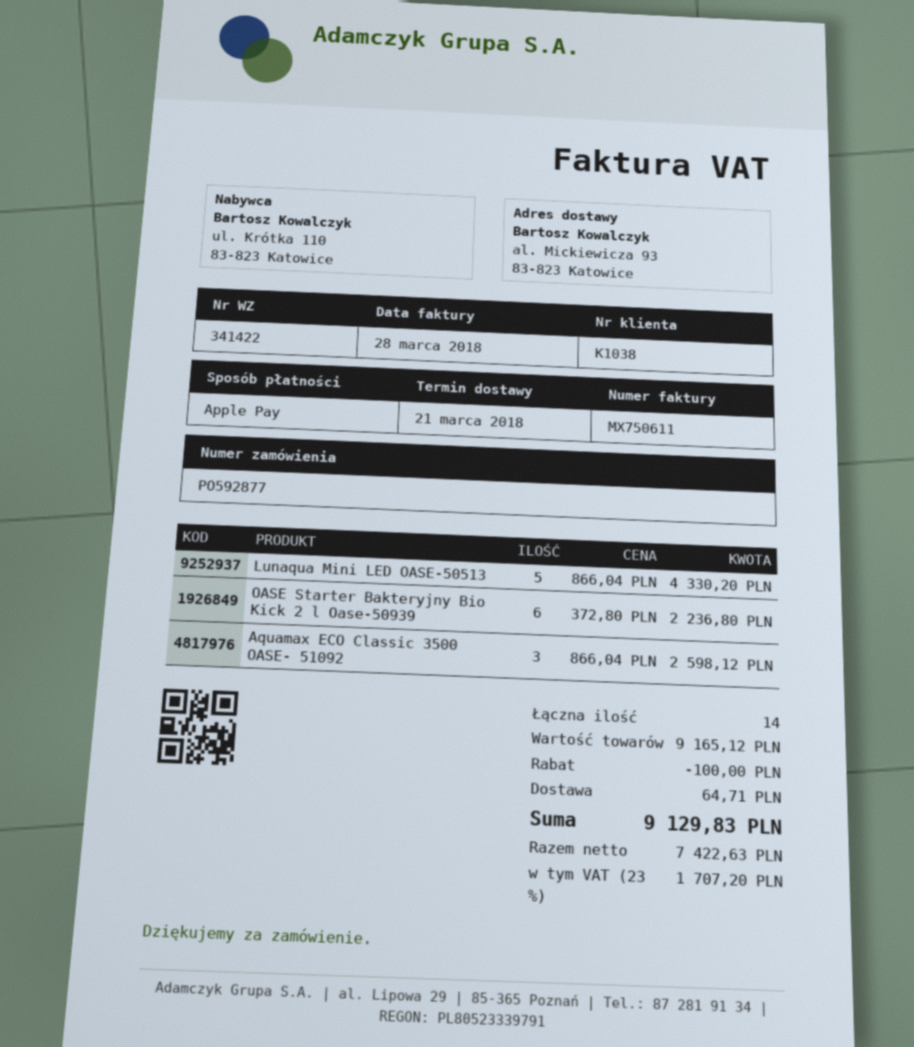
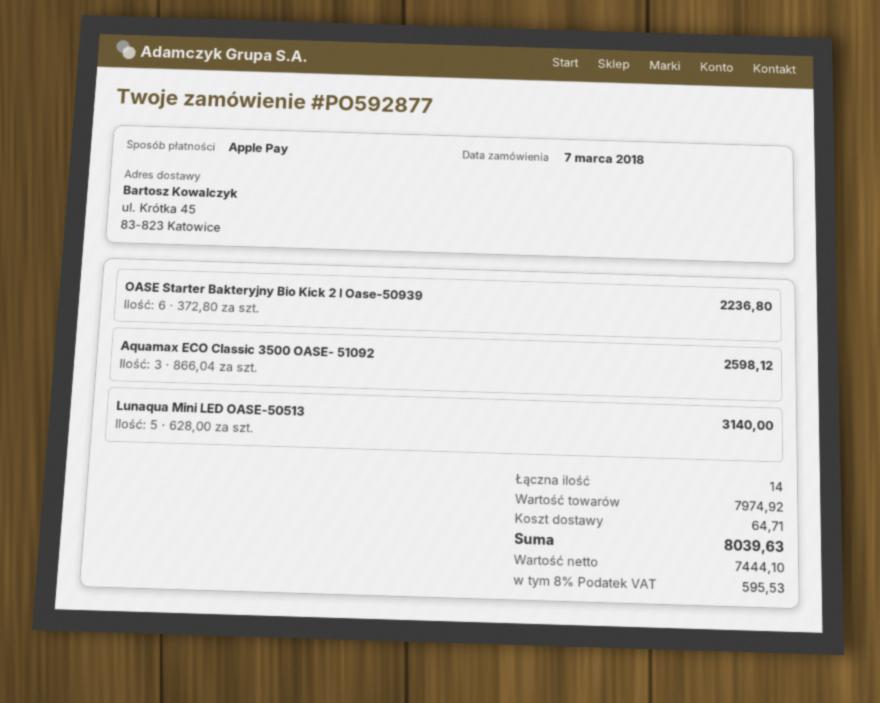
ship to: al. Mickiewicza 93, 83-823 Katowice -> ul. Krótka 45, 83-823 Katowice
Lunaqua Mini LED OASE-50513: 5 x 866.04 = 4330.20 -> 5 x 628.00 = 3140.00
subtotal: 9165.12 -> 7974.92
discount: 100.00 -> none
net: 7422.63 -> 7444.10
tax: 23% = 1707.20 -> 8% = 595.53
total: 9129.83 -> 8039.63

